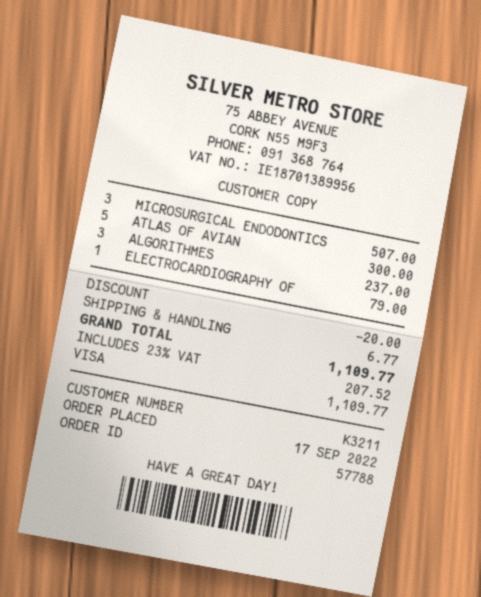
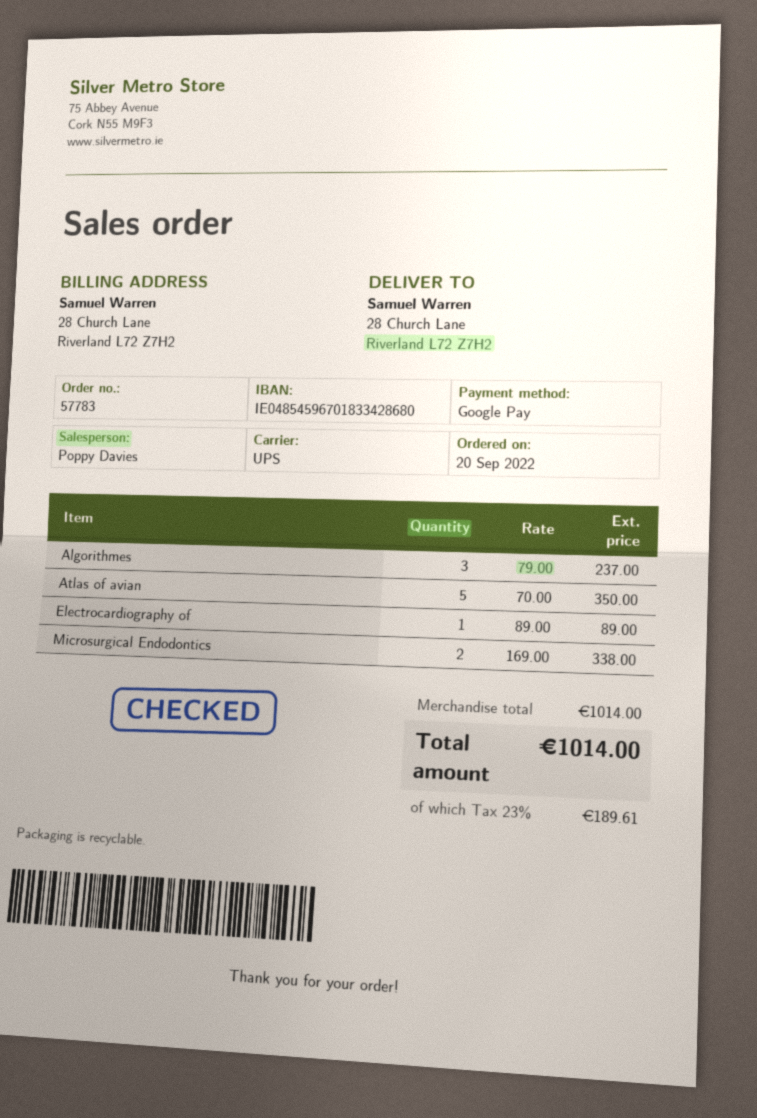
order number: 57788 -> 57783
order date: 2022-09-17 -> 2022-09-20
payment method: Visa -> Google Pay
MICROSURGICAL ENDODONTICS: 3 for 507.00 -> 2 for 338.00
ATLAS OF AVIAN: 5 for 300.00 -> 5 for 350.00
ELECTROCARDIOGRAPHY OF: 1 for 79.00 -> 1 for 89.00
discount: 20.00 -> none
shipping: 6.77 -> none
tax: 23% = 207.52 -> 23% = 189.61
total: 1109.77 -> 1014.00

